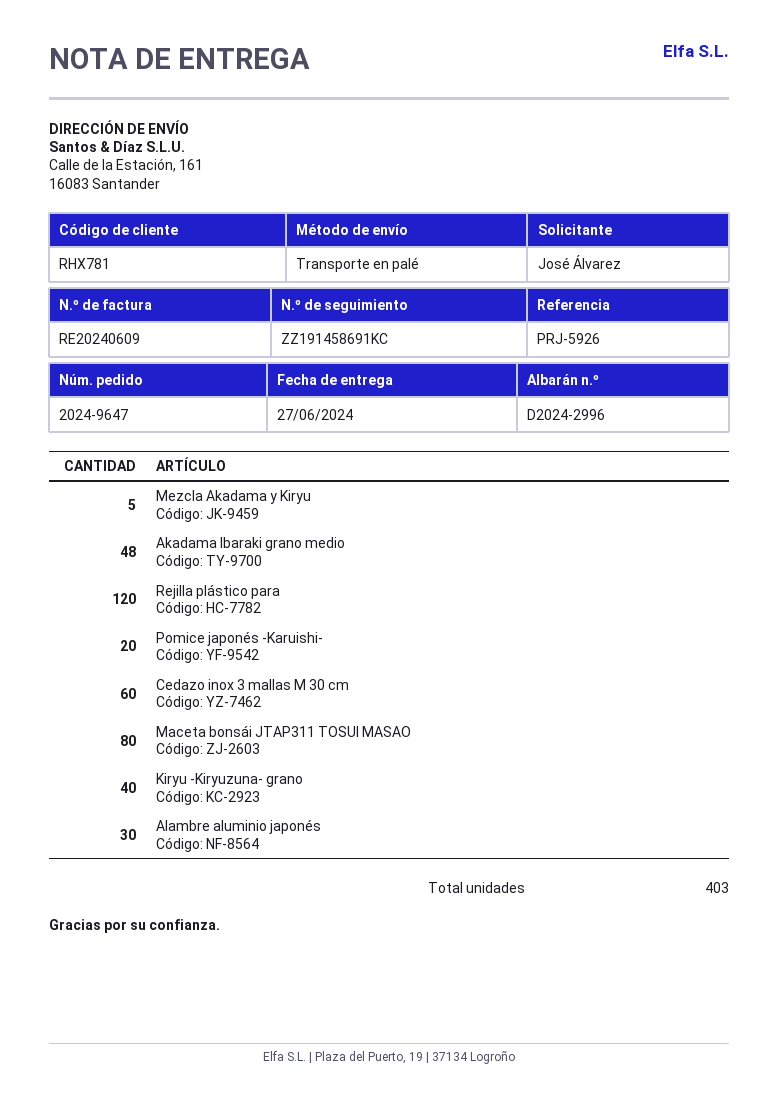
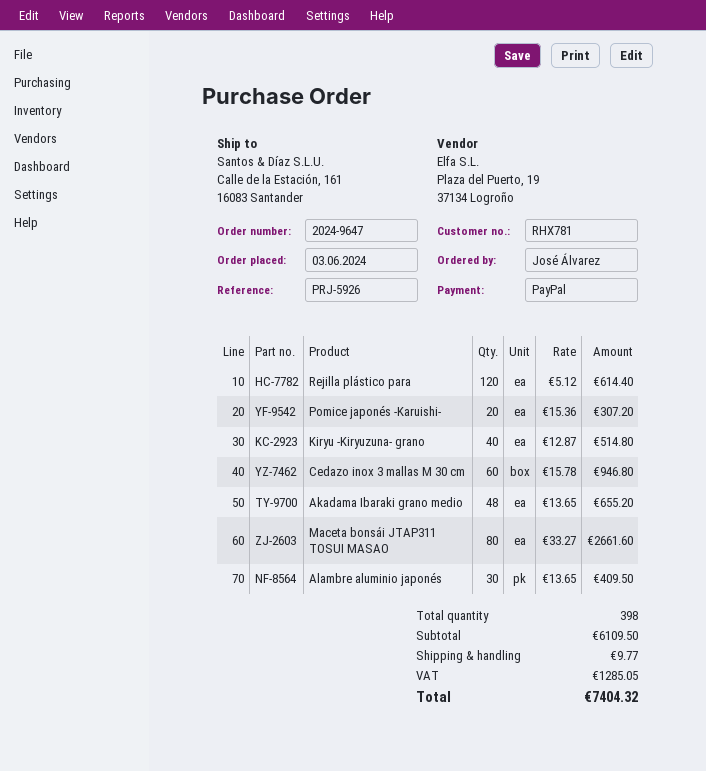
Mezcla Akadama y Kiryu: 5 -> none
total quantity: 403 -> 398

